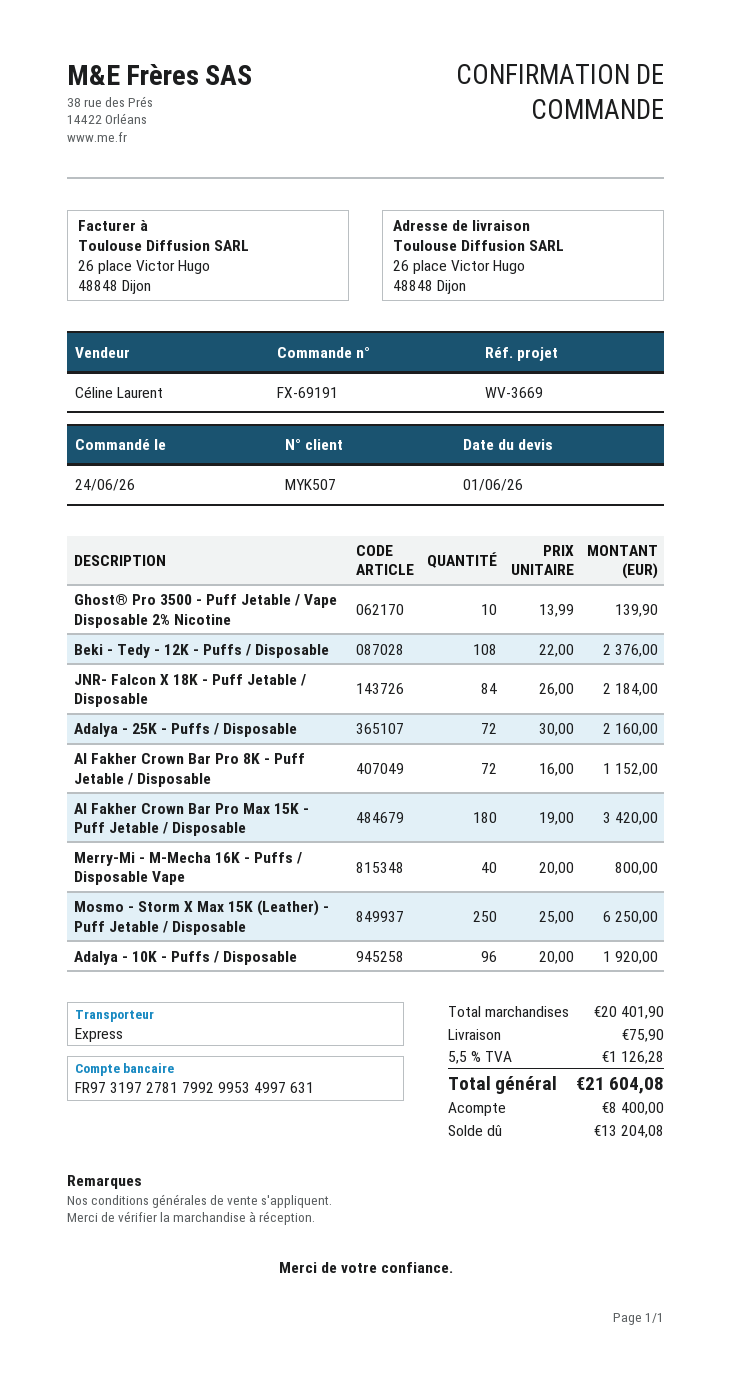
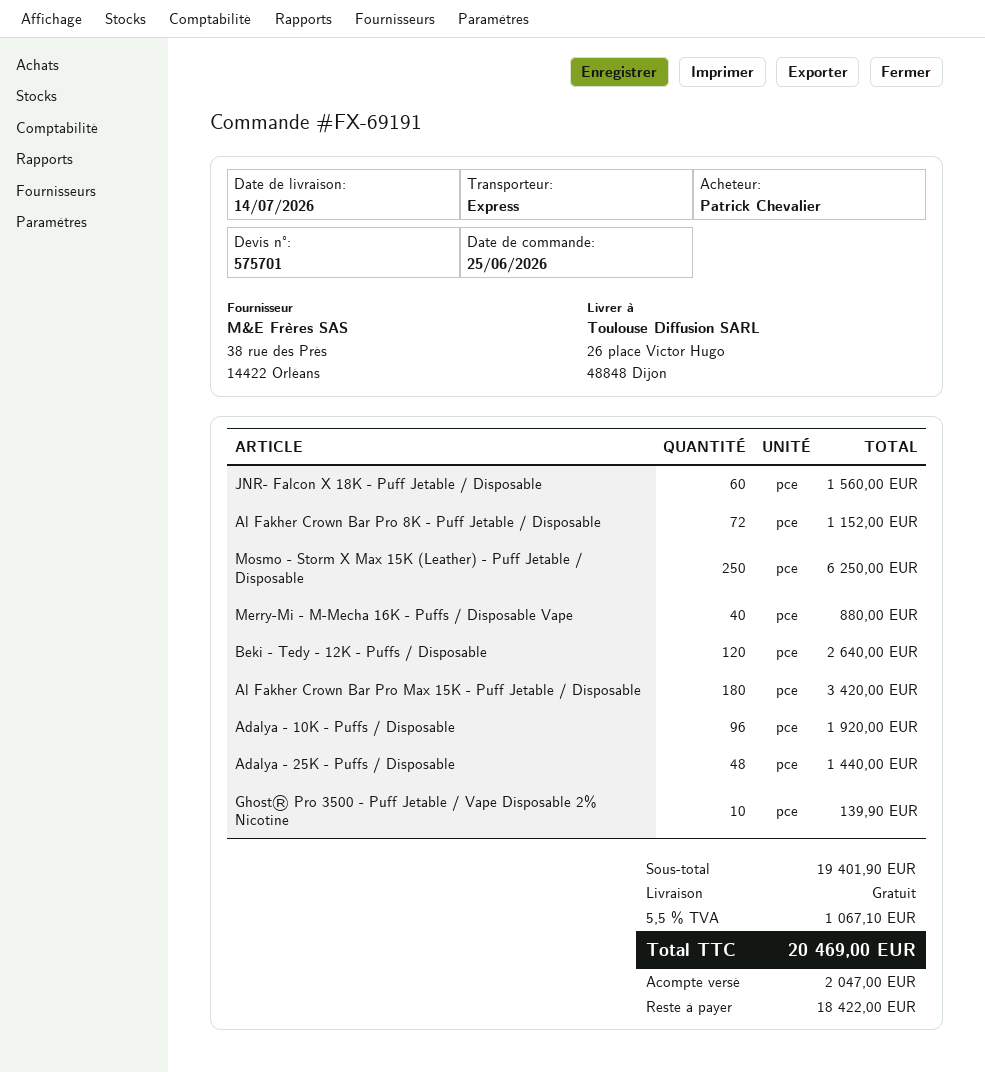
order date: 2026-06-24 -> 2026-06-25
Beki - Tedy - 12K - Puffs / Disposable: 108 for 2376.00 -> 120 for 2640.00
JNR- Falcon X 18K - Puff Jetable / Disposable: 84 for 2184.00 -> 60 for 1560.00
Adalya - 25K - Puffs / Disposable: 72 for 2160.00 -> 48 for 1440.00
Merry-Mi - M-Mecha 16K - Puffs / Disposable Vape: 40 for 800.00 -> 40 for 880.00
subtotal: 20401.90 -> 19401.90
shipping: 75.90 -> 0.00
tax: 5.5% = 1126.28 -> 5.5% = 1067.10
total: 21604.08 -> 20469.00
deposit: 8400.00 -> 2047.00
balance: 13204.08 -> 18422.00

